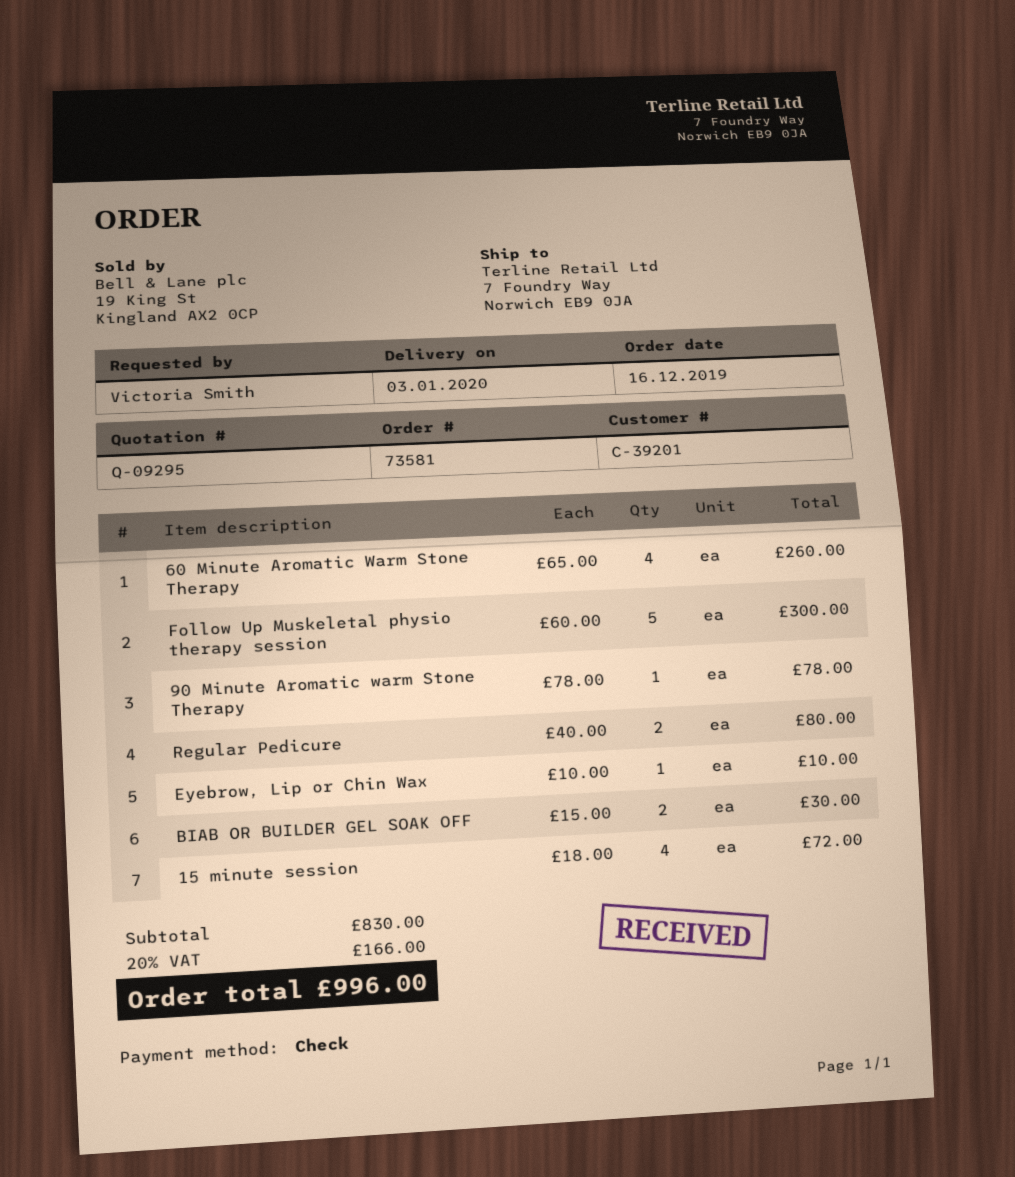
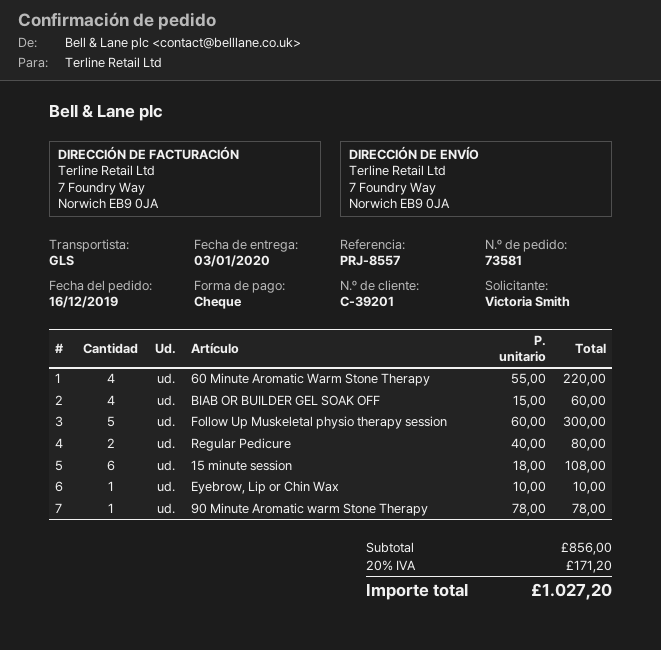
60 Minute Aromatic Warm Stone Therapy: 4 x 65.00 = 260.00 -> 4 x 55.00 = 220.00
BIAB OR BUILDER GEL SOAK OFF: 2 x 15.00 = 30.00 -> 4 x 15.00 = 60.00
15 minute session: 4 x 18.00 = 72.00 -> 6 x 18.00 = 108.00
subtotal: 830.00 -> 856.00
tax: 20% = 166.00 -> 20% = 171.20
total: 996.00 -> 1027.20

